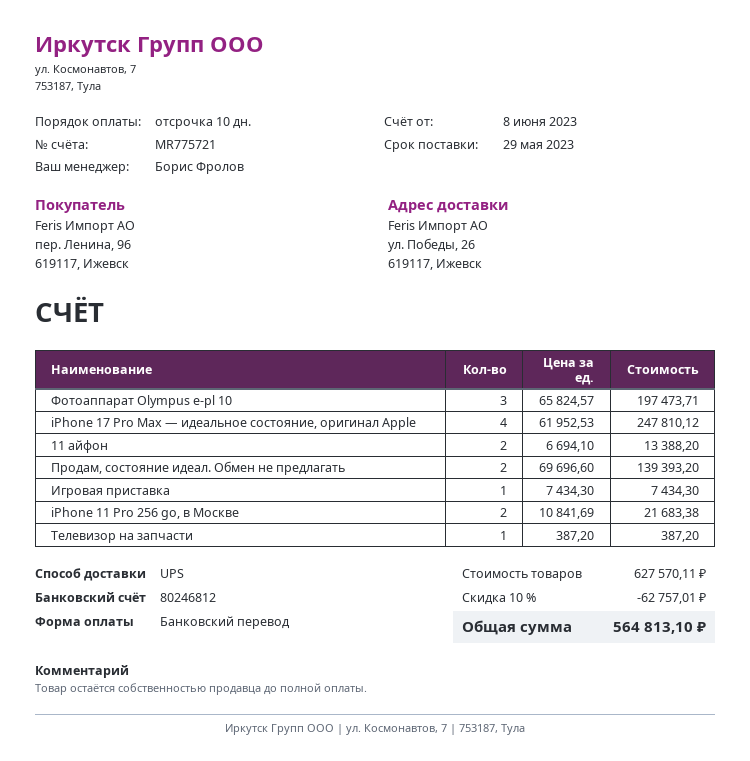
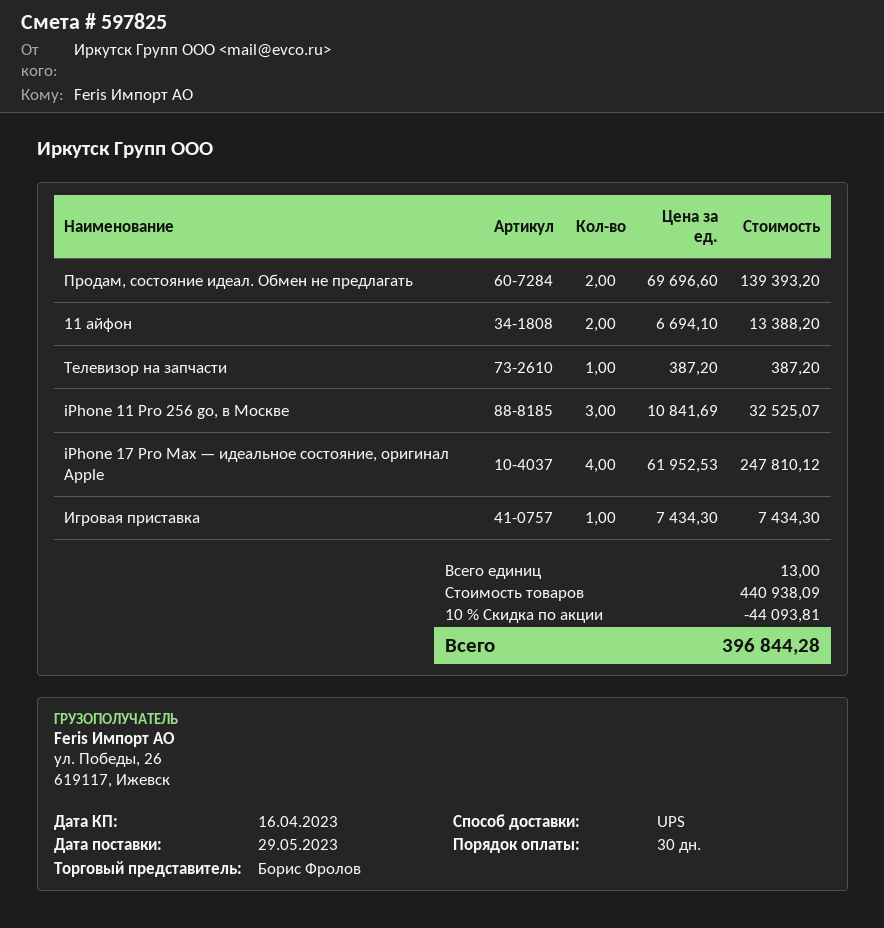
payment terms: 10 days -> 30 days
Фотоаппарат Olympus e-pl 10: 3 x 65824.57 = 197473.71 -> none
iPhone 11 Pro 256 go, в Москве: 2 x 10841.69 = 21683.38 -> 3 x 10841.69 = 32525.07
subtotal: 627570.11 -> 440938.09
discount: 10% = 62757.01 -> 10% = 44093.81
total: 564813.10 -> 396844.28

